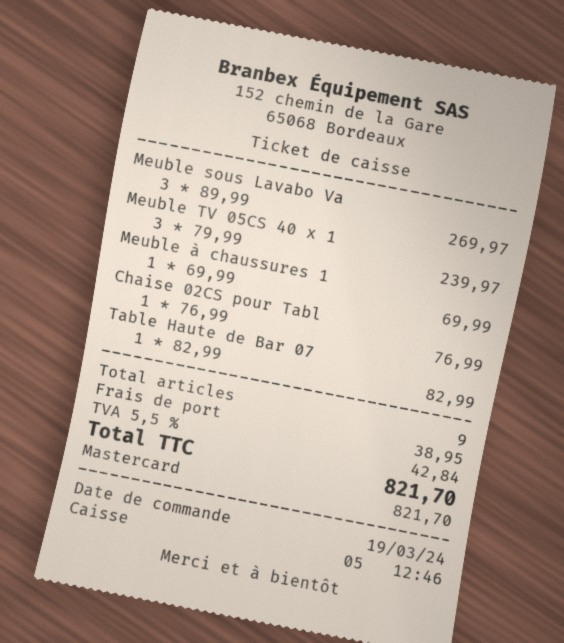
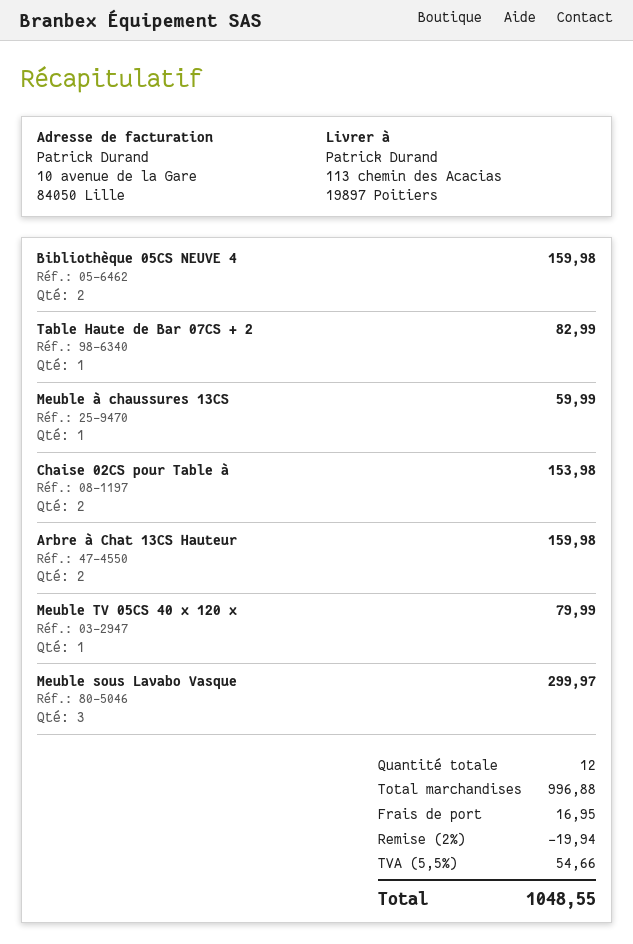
Meuble sous Lavabo Va: 3 for 269.97 -> 3 for 299.97
Meuble TV 05CS 40 x 1: 3 for 239.97 -> 1 for 79.99
Meuble à chaussures 1: 1 for 69.99 -> 1 for 59.99
Chaise 02CS pour Tabl: 1 for 76.99 -> 2 for 153.98
Bibliothèque 05CS NEUVE 4: none -> 2 for 159.98
Arbre à Chat 13CS Hauteur: none -> 2 for 159.98
total quantity: 9 -> 12
discount: none -> 2% = 19.94
shipping: 38.95 -> 16.95
tax: 5.5% = 42.84 -> 5.5% = 54.66
total: 821.70 -> 1048.55

